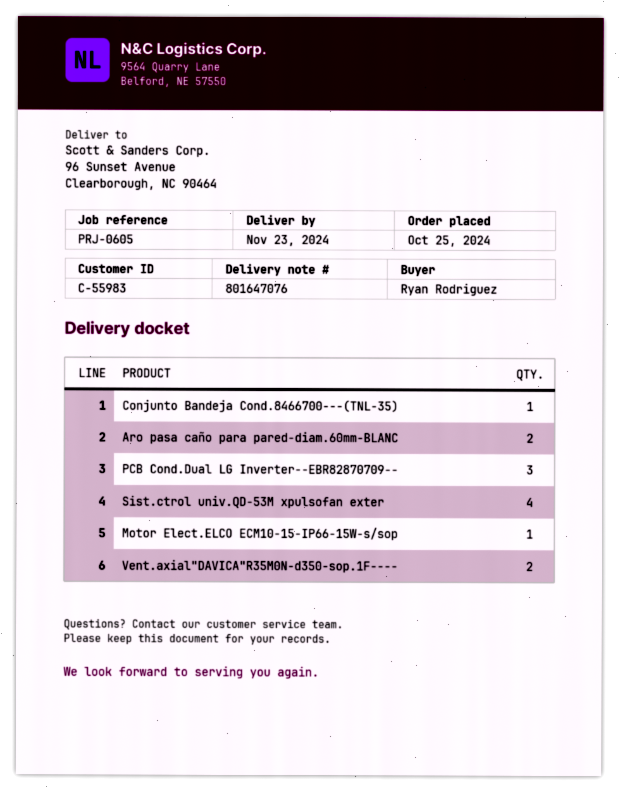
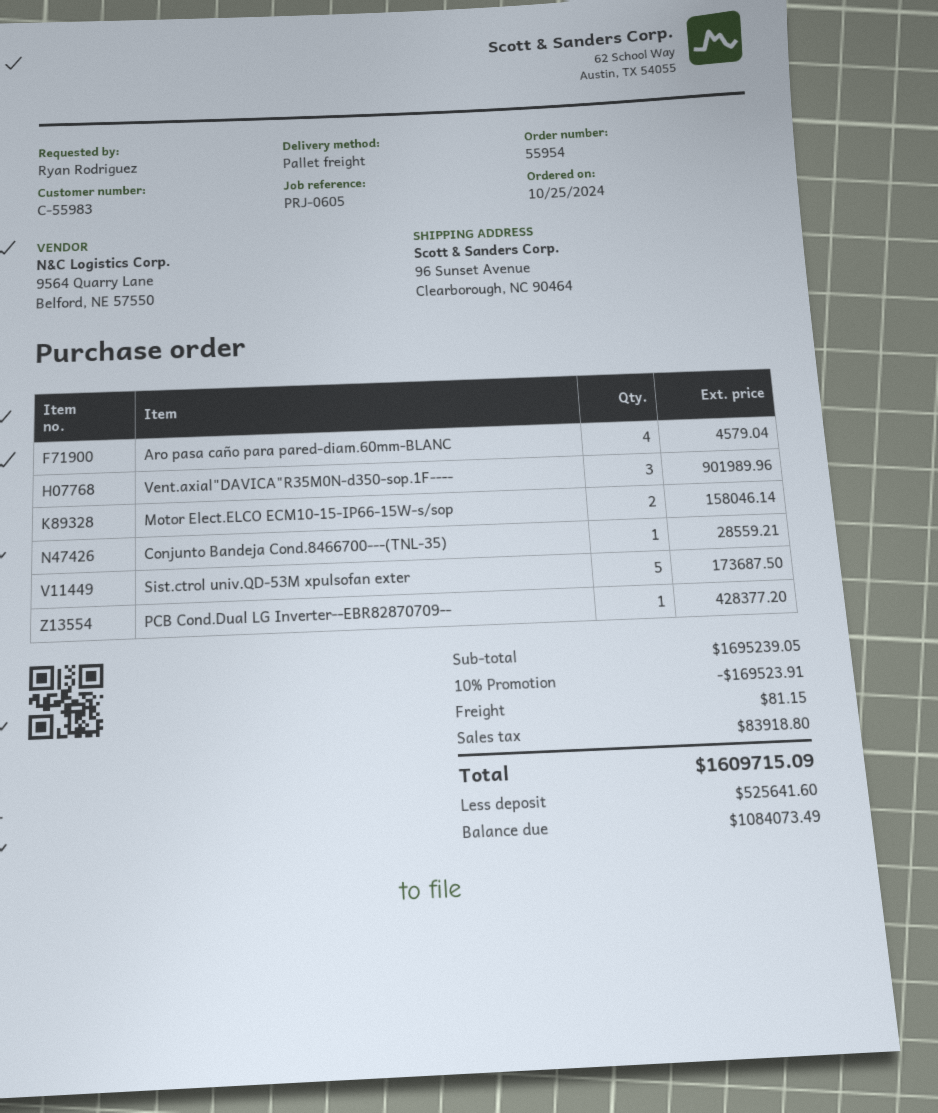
Aro pasa caño para pared-diam.60mm-BLANC: 2 -> 4
PCB Cond.Dual LG Inverter--EBR82870709--: 3 -> 1
Sist.ctrol univ.QD-53M xpulsofan exter: 4 -> 5
Motor Elect.ELCO ECM10-15-IP66-15W-s/sop: 1 -> 2
Vent.axial"DAVICA"R35M0N-d350-sop.1F----: 2 -> 3

